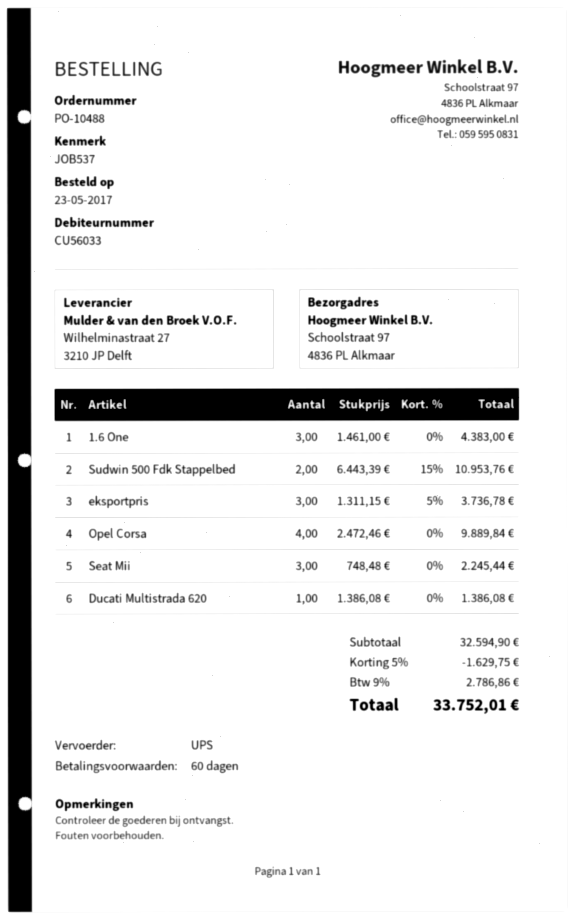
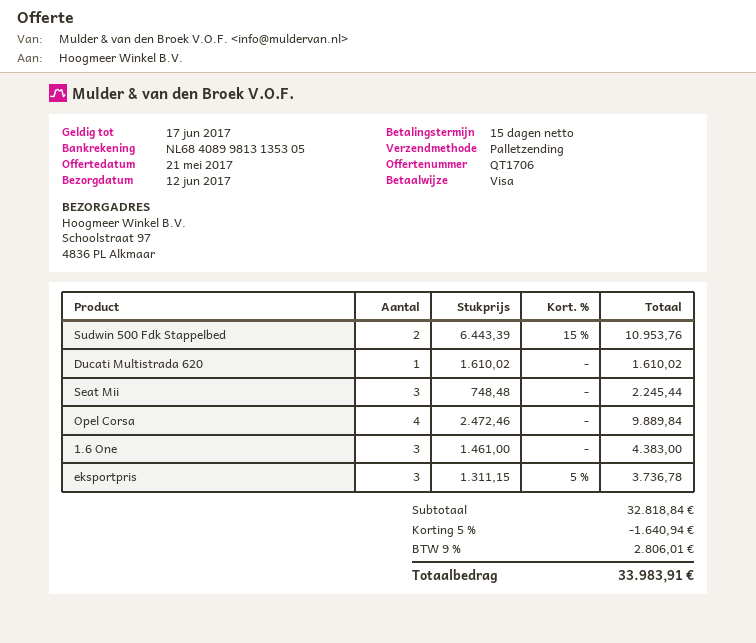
payment terms: 60 days -> 15 days
shipping method: UPS -> pallet freight
Ducati Multistrada 620: 1 x 1386.08 = 1386.08 -> 1 x 1610.02 = 1610.02
subtotal: 32594.90 -> 32818.84
discount: 5% = 1629.75 -> 5% = 1640.94
tax: 9% = 2786.86 -> 9% = 2806.01
total: 33752.01 -> 33983.91

